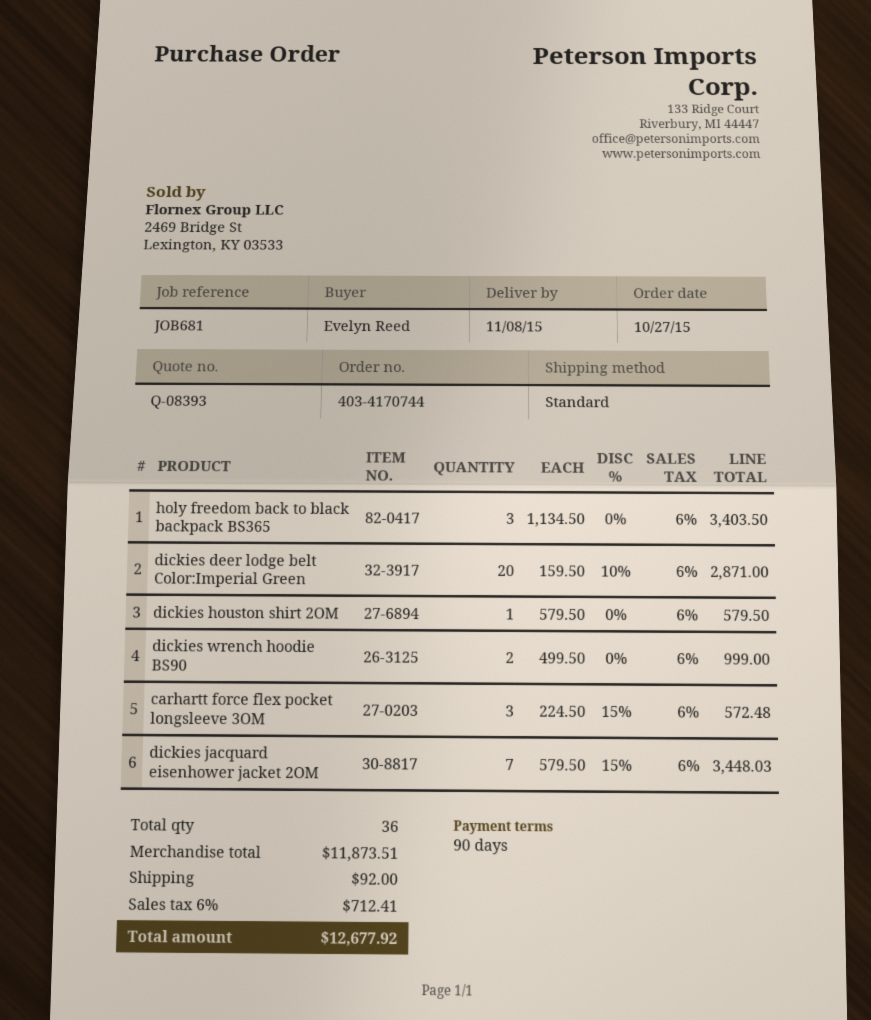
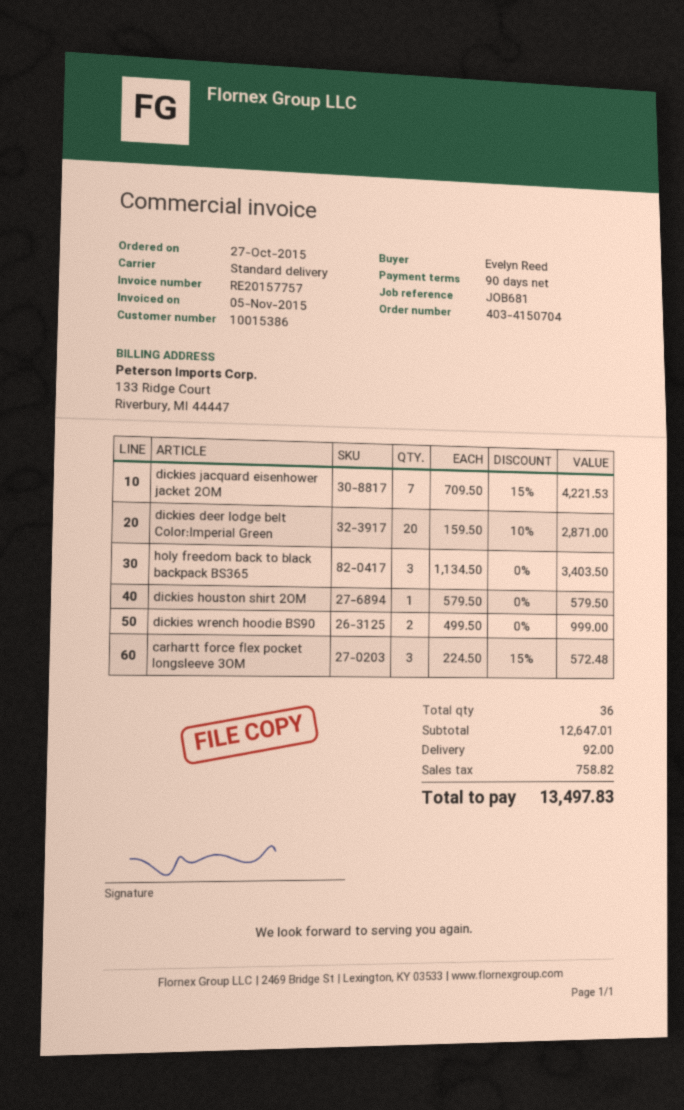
order number: 403-4170744 -> 403-4150704
dickies jacquard eisenhower jacket 2OM: 7 x 579.50 - 15% = 3448.03 -> 7 x 709.50 - 15% = 4221.53
subtotal: 11873.51 -> 12647.01
tax: 712.41 -> 758.82
total: 12677.92 -> 13497.83

